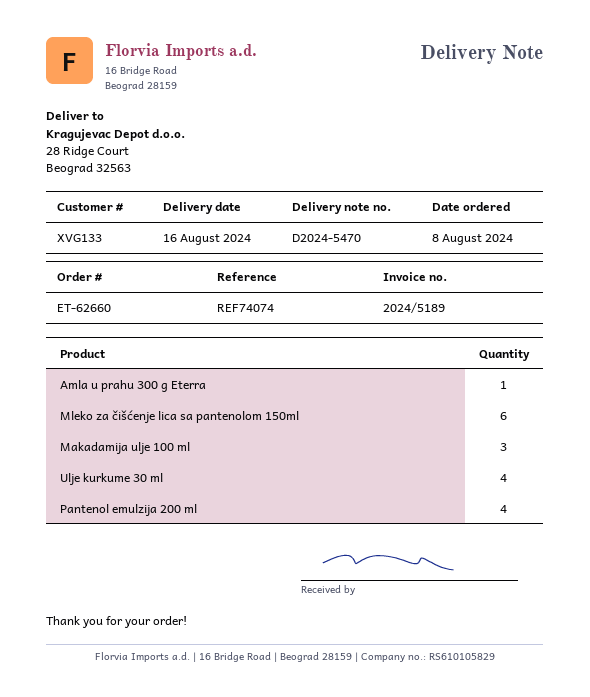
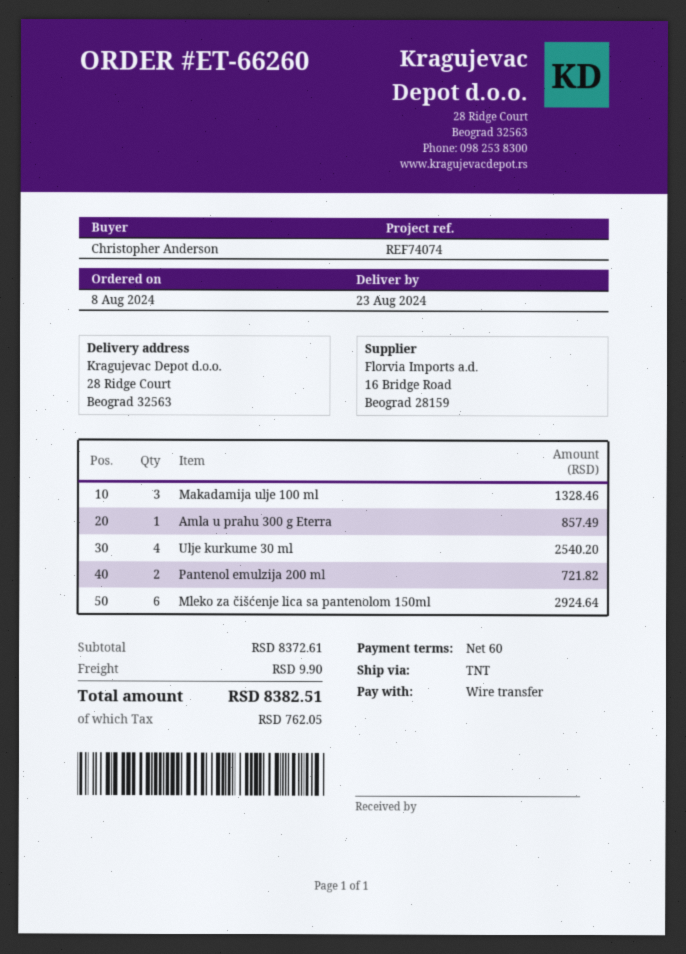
order number: ET-62660 -> ET-66260
delivery date: 2024-08-16 -> 2024-08-23
Pantenol emulzija 200 ml: 4 -> 2

